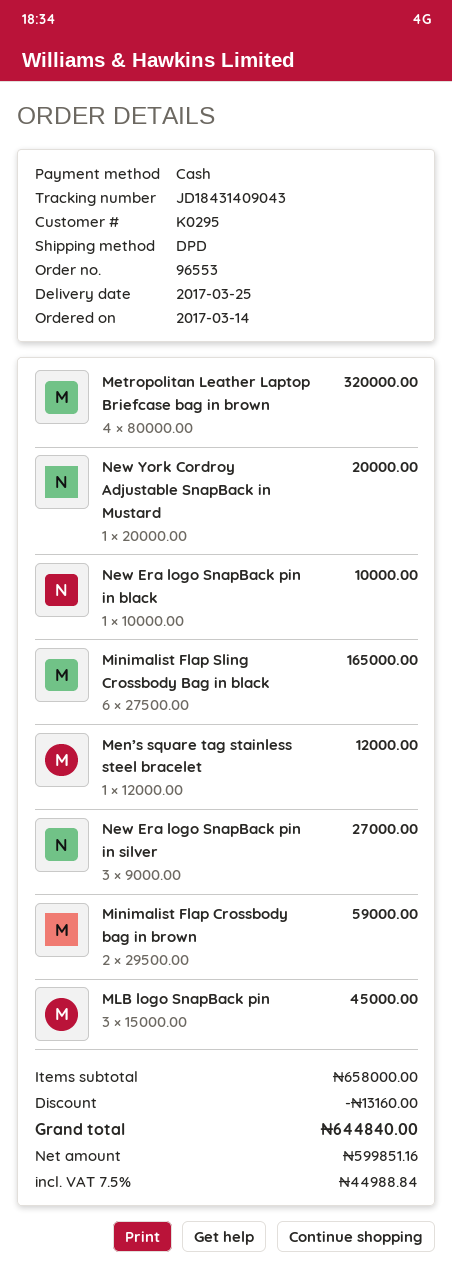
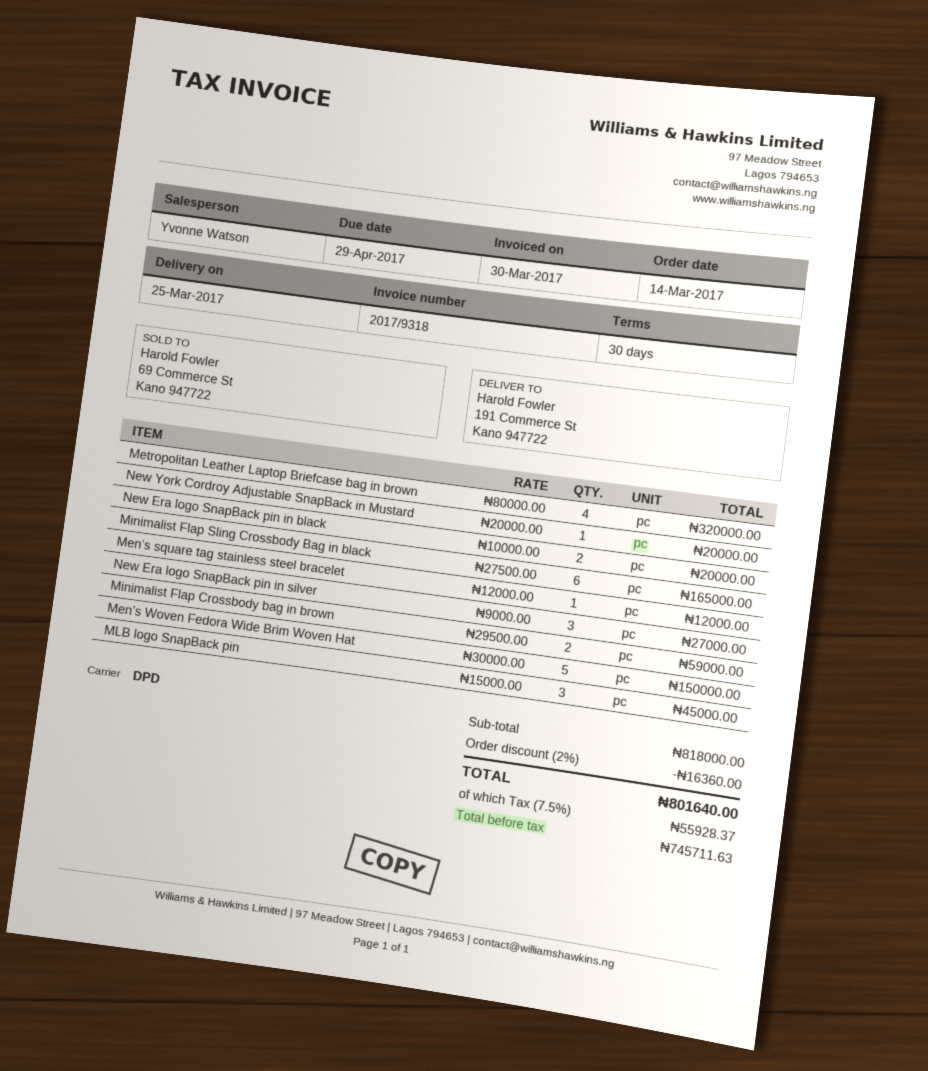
New Era logo SnapBack pin in black: 1 x 10000.00 = 10000.00 -> 2 x 10000.00 = 20000.00
Men’s Woven Fedora Wide Brim Woven Hat: none -> 5 x 30000.00 = 150000.00
subtotal: 658000.00 -> 818000.00
discount: 13160.00 -> 16360.00
net: 599851.16 -> 745711.63
tax: 7.5% = 44988.84 -> 7.5% = 55928.37
total: 644840.00 -> 801640.00

